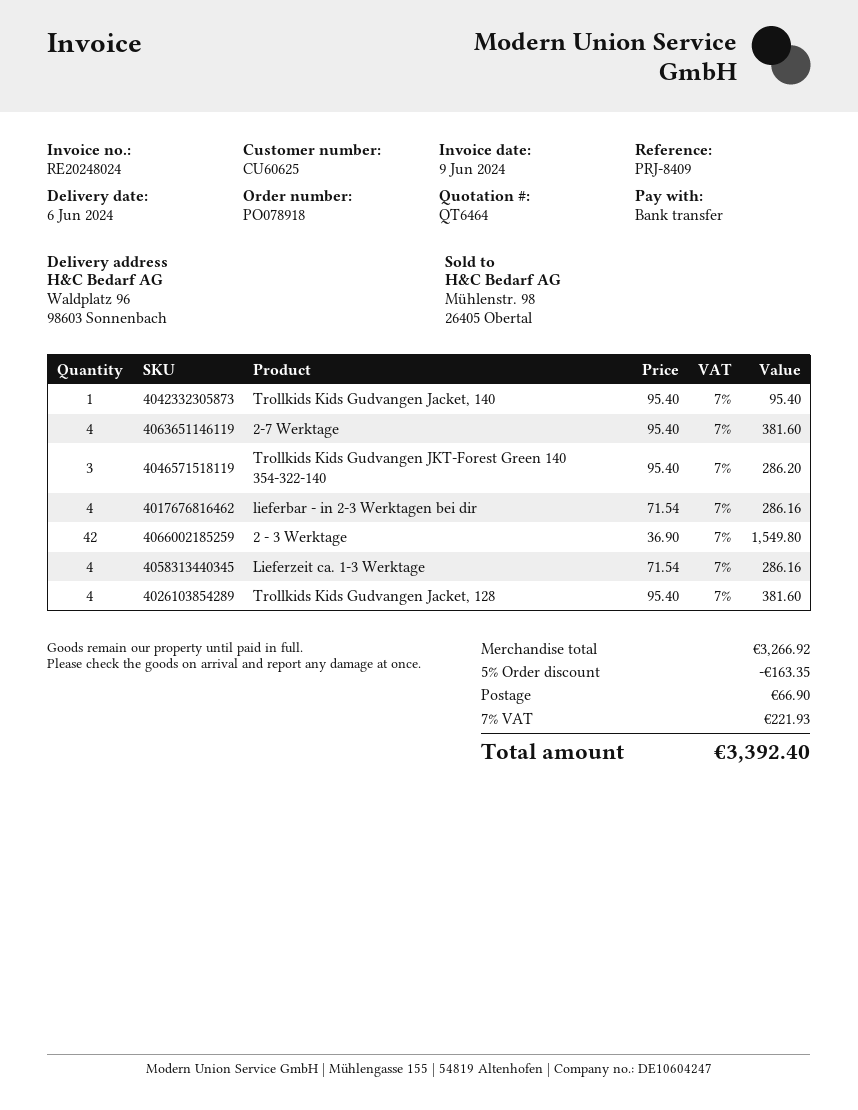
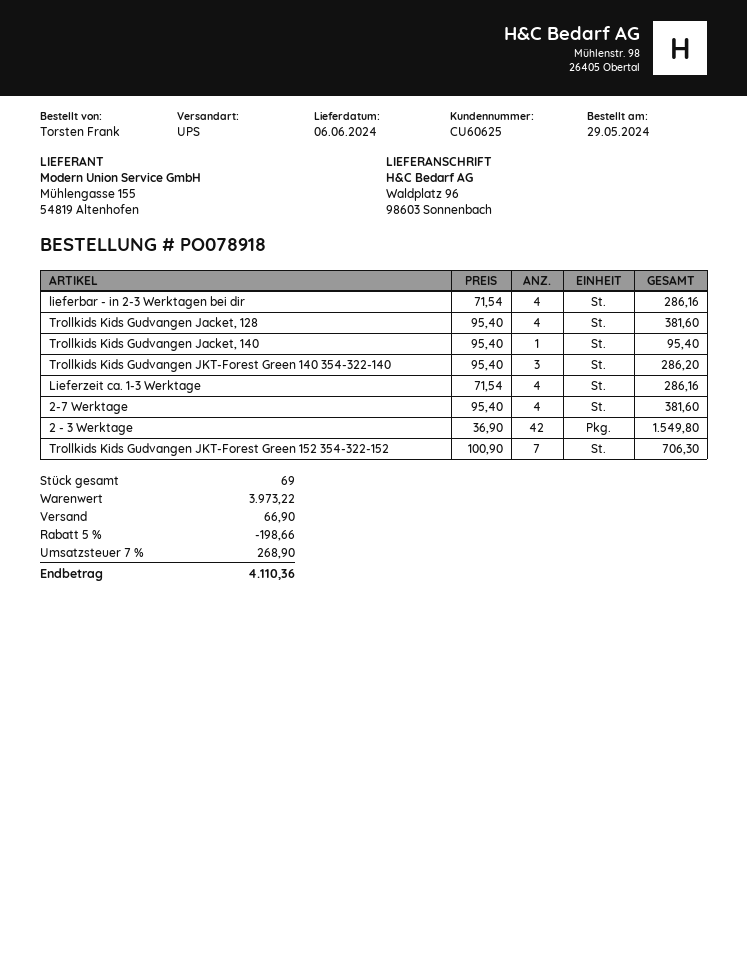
Trollkids Kids Gudvangen JKT-Forest Green 152 354-322-152: none -> 7 x 100.90 = 706.30
subtotal: 3266.92 -> 3973.22
discount: 5% = 163.35 -> 5% = 198.66
tax: 7% = 221.93 -> 7% = 268.90
total: 3392.40 -> 4110.36

